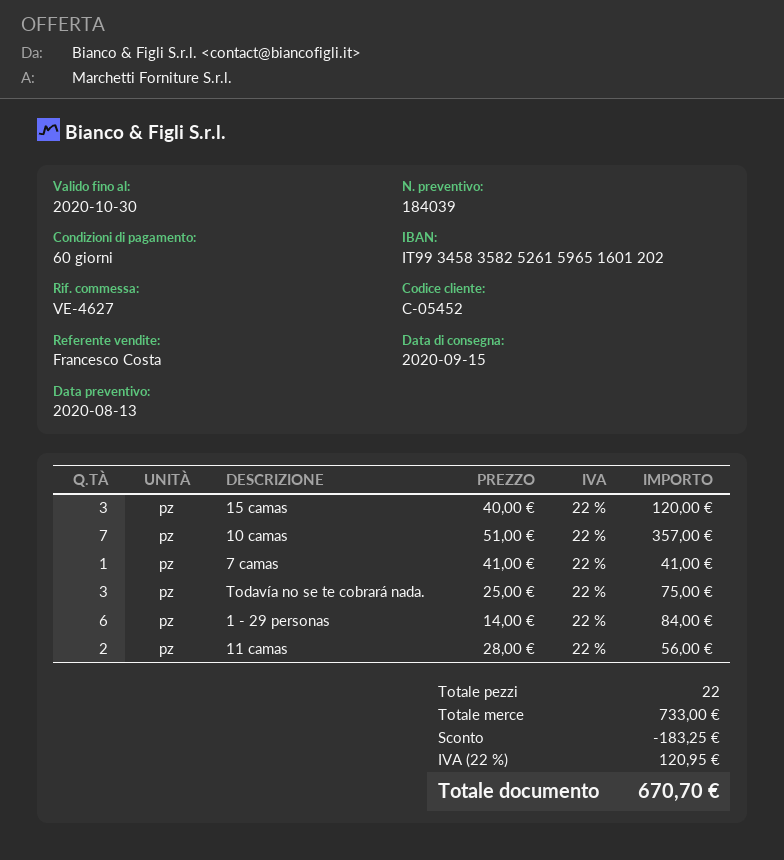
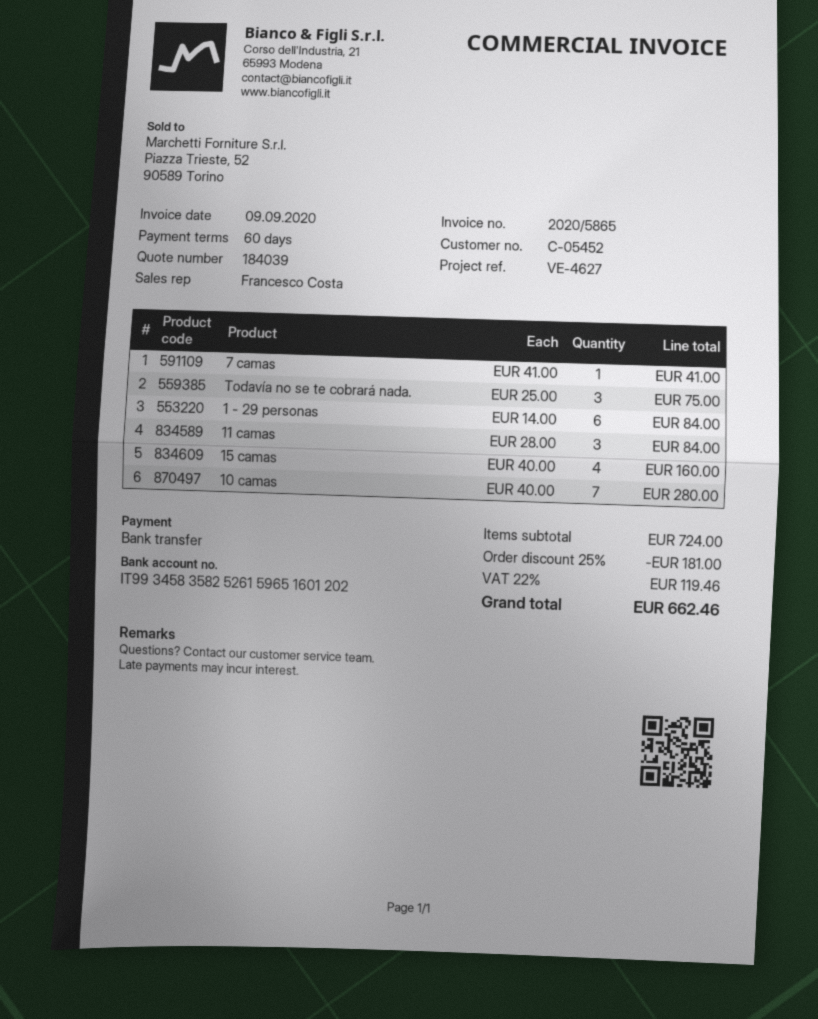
15 camas: 3 x 40.00 = 120.00 -> 4 x 40.00 = 160.00
10 camas: 7 x 51.00 = 357.00 -> 7 x 40.00 = 280.00
11 camas: 2 x 28.00 = 56.00 -> 3 x 28.00 = 84.00
subtotal: 733.00 -> 724.00
discount: 183.25 -> 181.00
tax: 22% = 120.95 -> 22% = 119.46
total: 670.70 -> 662.46

